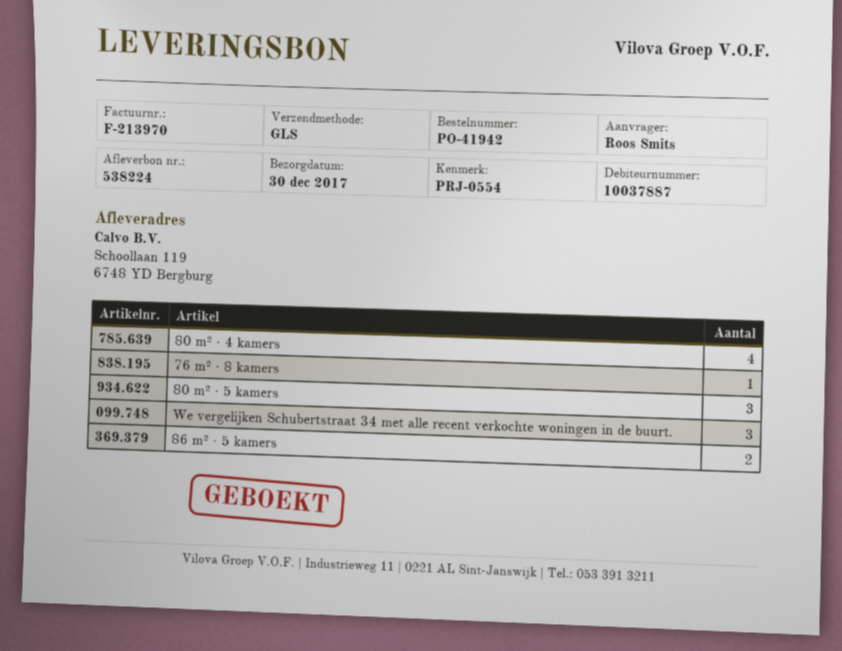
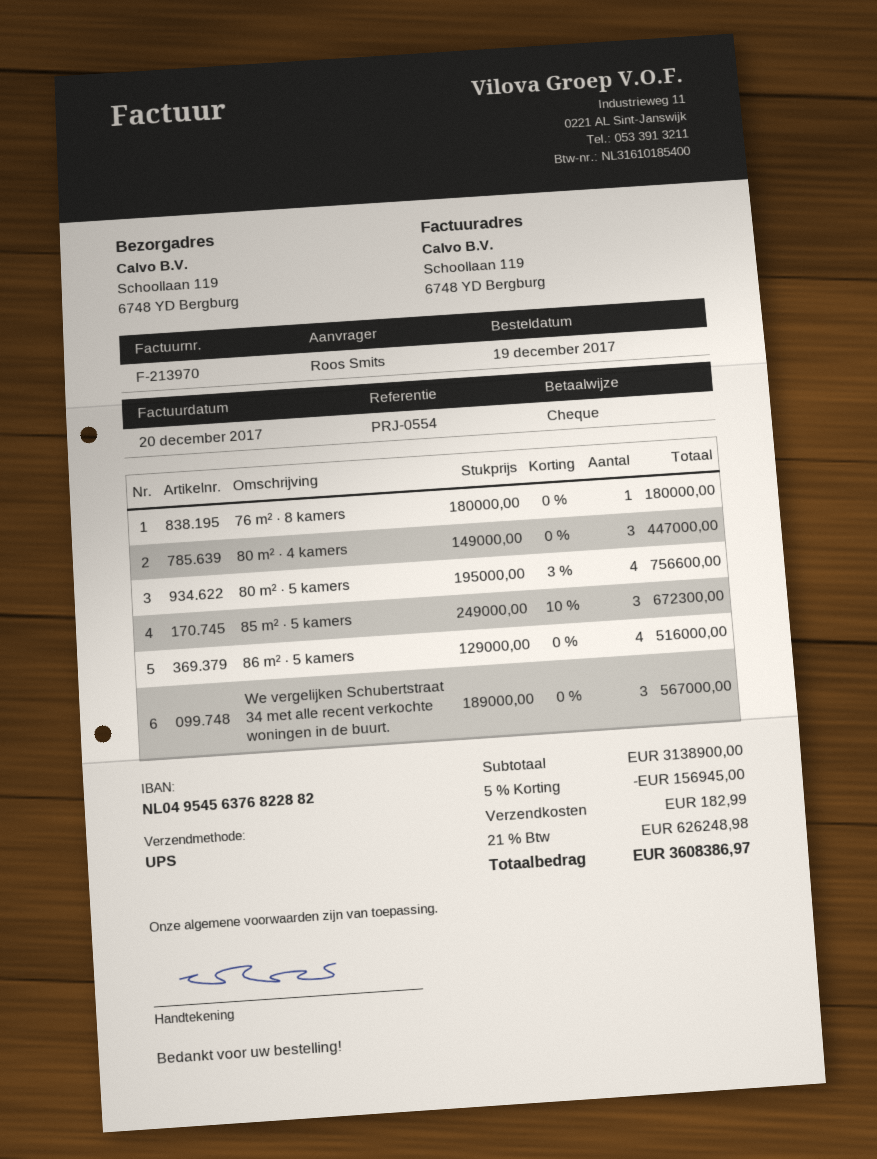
shipping method: GLS -> UPS
80 m² · 4 kamers: 4 -> 3
80 m² · 5 kamers: 3 -> 4
86 m² · 5 kamers: 2 -> 4
85 m² · 5 kamers: none -> 3

